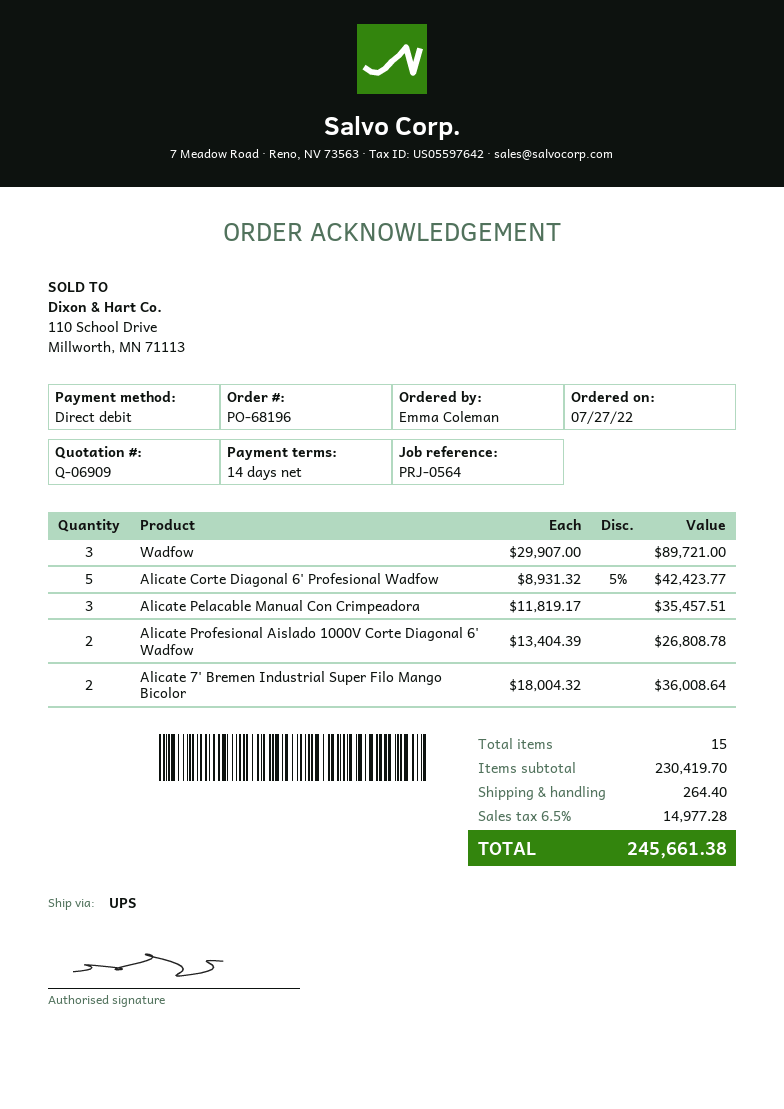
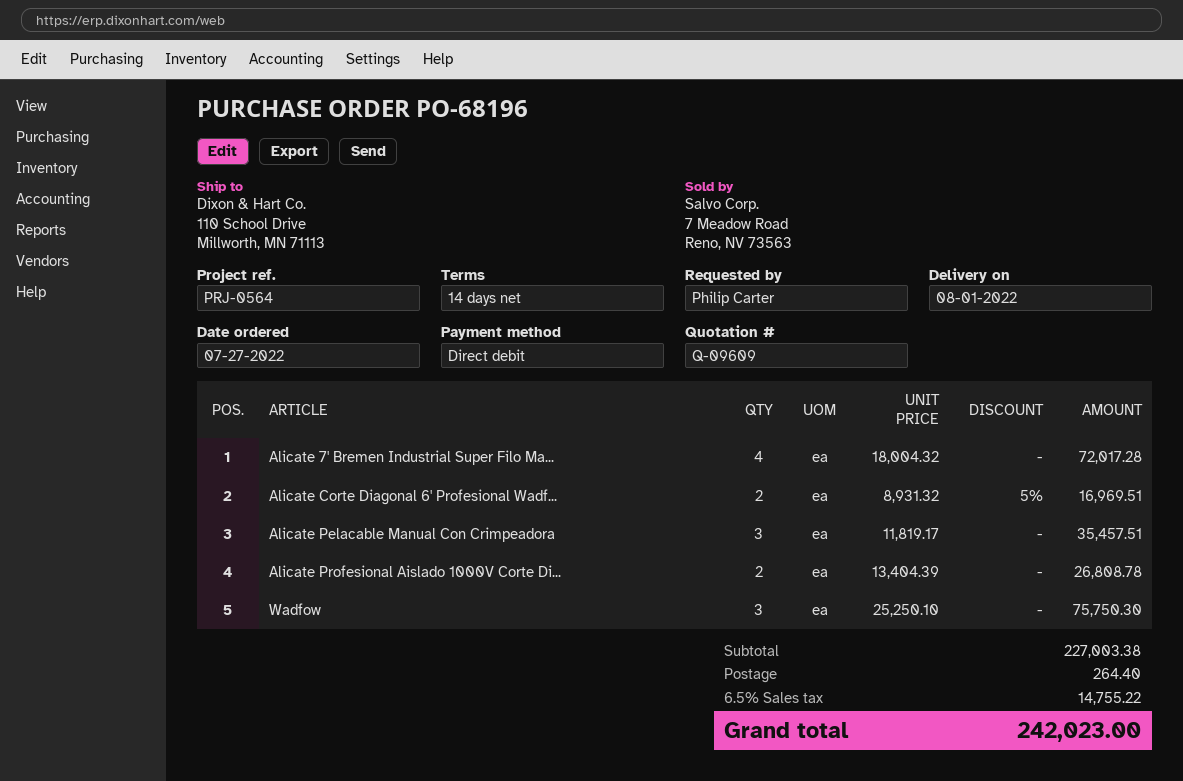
quote number: Q-06909 -> Q-09609
ordered by: Emma Coleman -> Philip Carter
Wadfow: 3 x 29907.00 = 89721.00 -> 3 x 25250.10 = 75750.30
Alicate Corte Diagonal 6' Profesional Wadfow: 5 x 8931.32 - 5% = 42423.77 -> 2 x 8931.32 - 5% = 16969.51
Alicate 7' Bremen Industrial Super Filo Mango Bicolor: 2 x 18004.32 = 36008.64 -> 4 x 18004.32 = 72017.28
subtotal: 230419.70 -> 227003.38
tax: 6.5% = 14977.28 -> 6.5% = 14755.22
total: 245661.38 -> 242023.00

